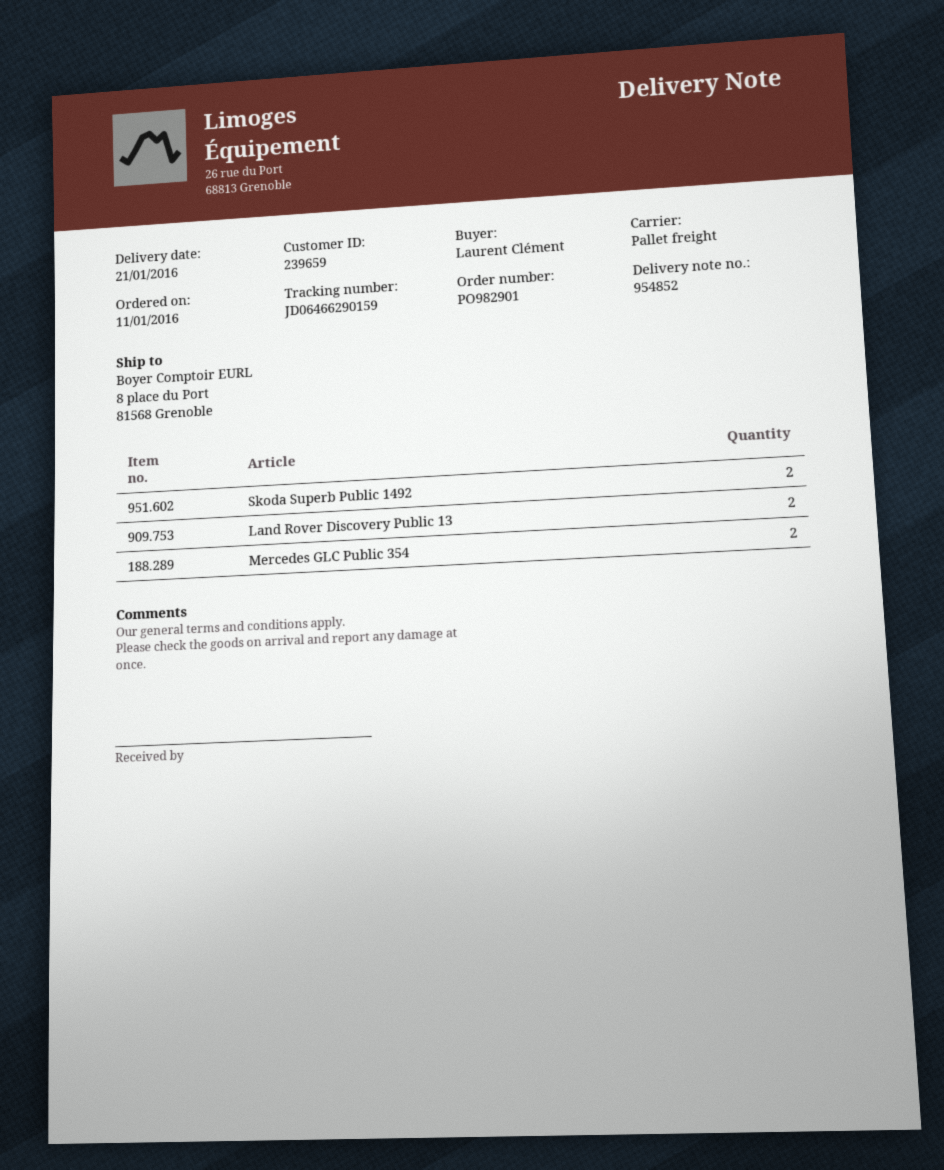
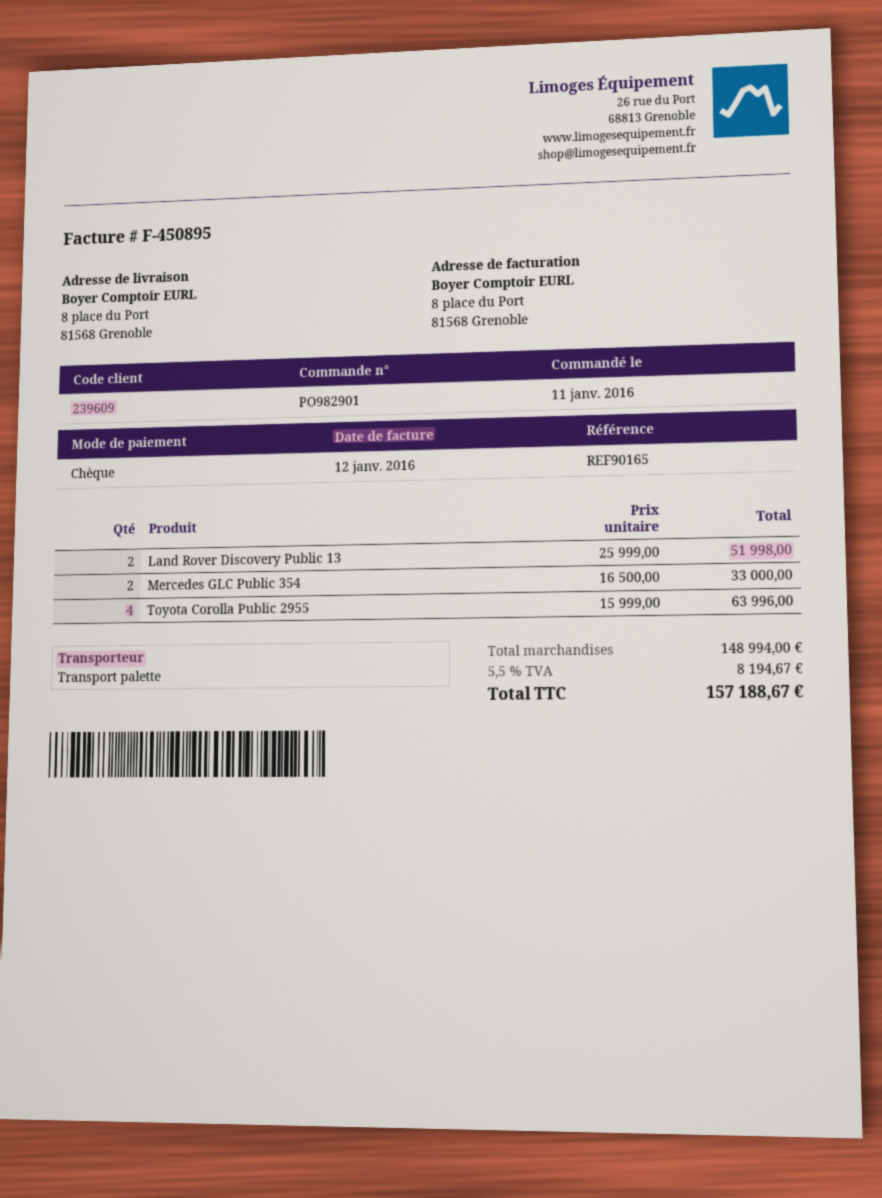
customer number: 239659 -> 239609
Skoda Superb Public 1492: 2 -> none
Toyota Corolla Public 2955: none -> 4

